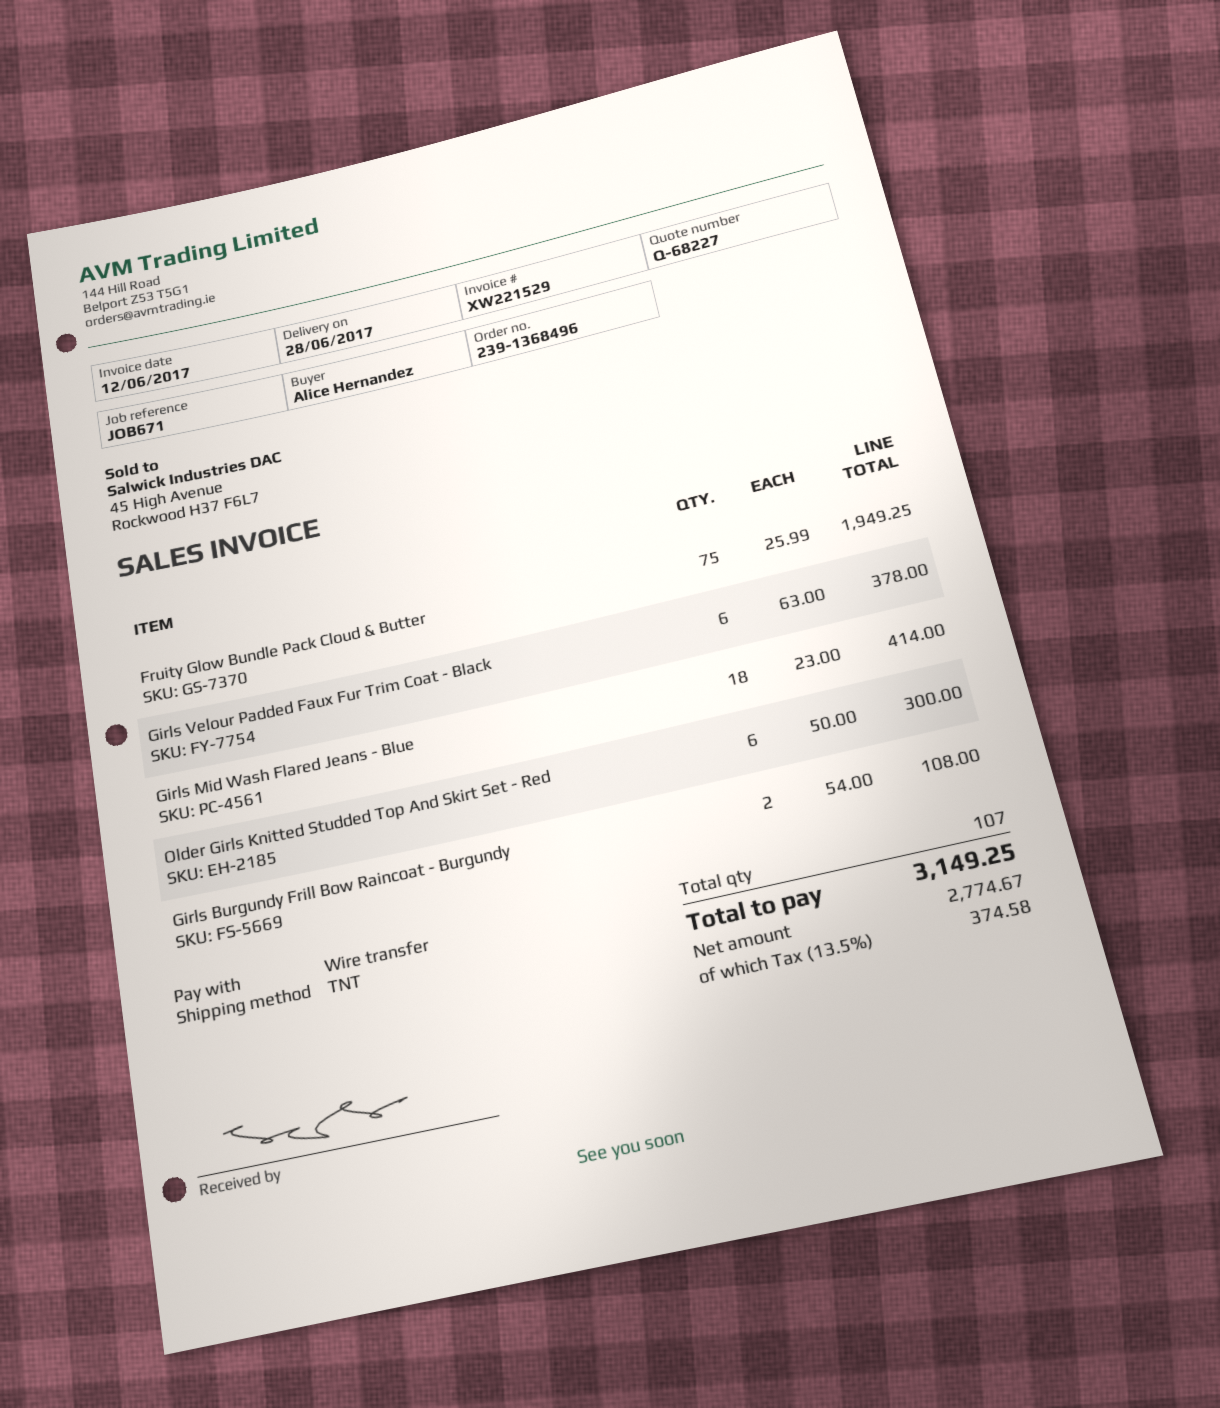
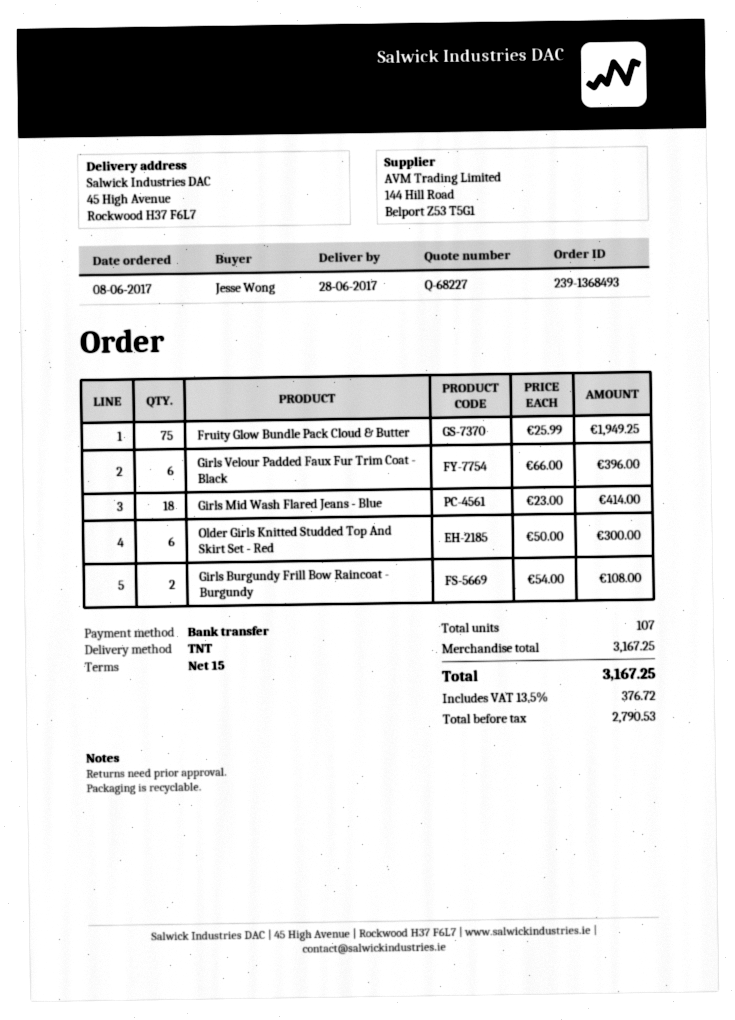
order number: 239-1368496 -> 239-1368493
ordered by: Alice Hernandez -> Jesse Wong
Girls Velour Padded Faux Fur Trim Coat - Black: 6 x 63.00 = 378.00 -> 6 x 66.00 = 396.00
net: 2774.67 -> 2790.53
tax: 13.5% = 374.58 -> 13.5% = 376.72
total: 3149.25 -> 3167.25

